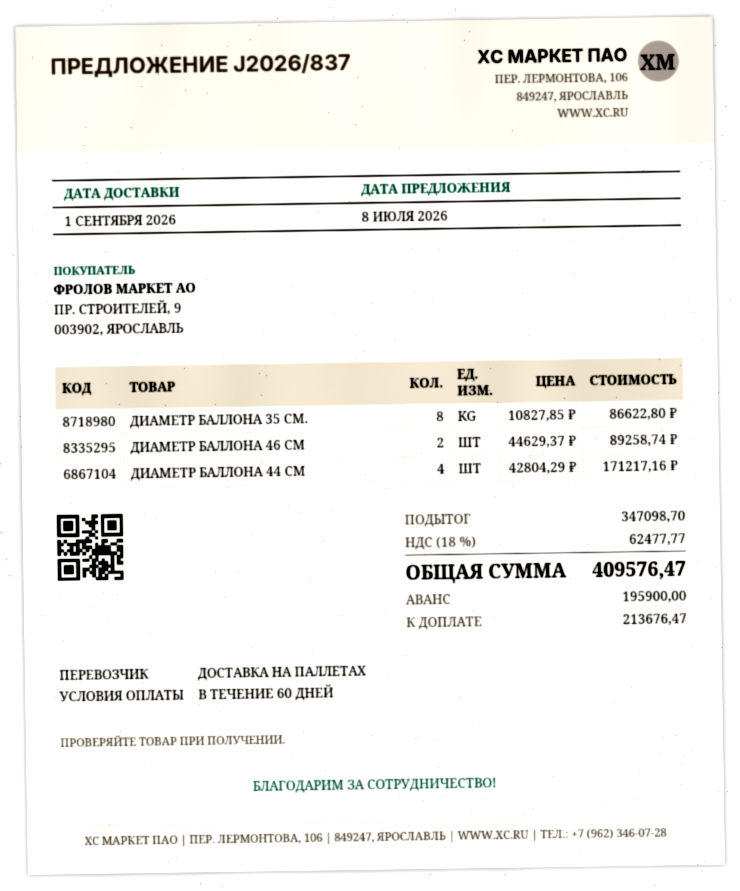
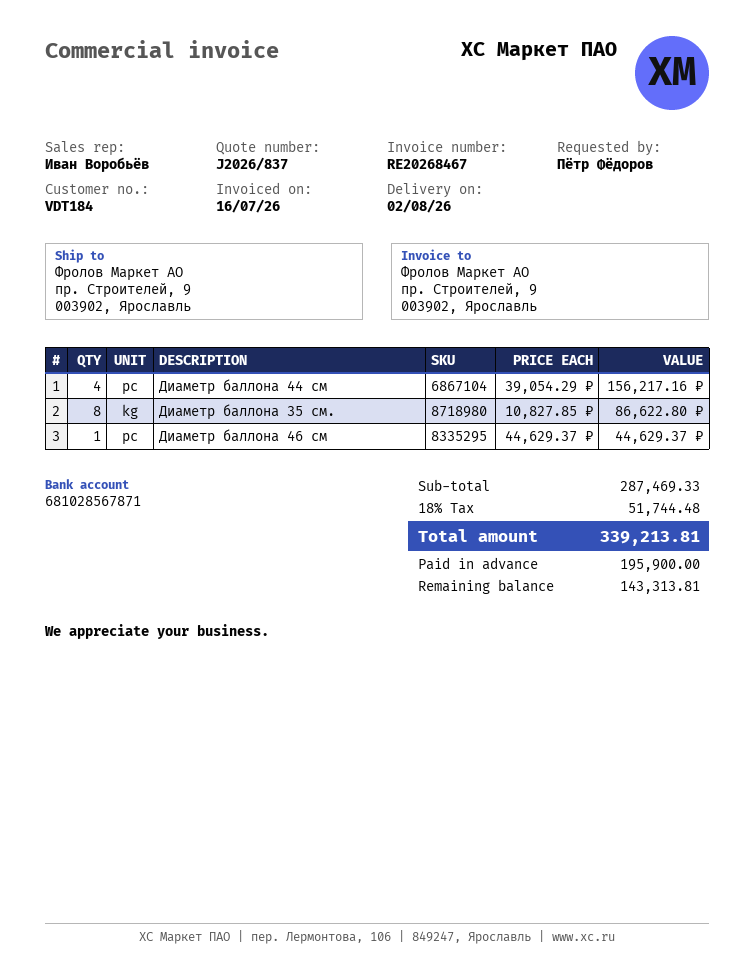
delivery date: 2026-09-01 -> 2026-08-02
ДИАМЕТР БАЛЛОНА 46 СМ: 2 x 44629.37 = 89258.74 -> 1 x 44629.37 = 44629.37
ДИАМЕТР БАЛЛОНА 44 СМ: 4 x 42804.29 = 171217.16 -> 4 x 39054.29 = 156217.16
subtotal: 347098.70 -> 287469.33
tax: 18% = 62477.77 -> 18% = 51744.48
total: 409576.47 -> 339213.81
balance: 213676.47 -> 143313.81

